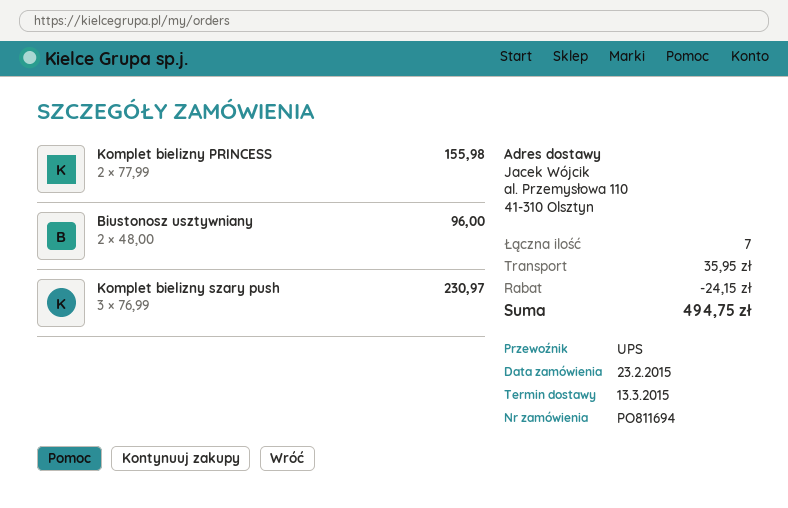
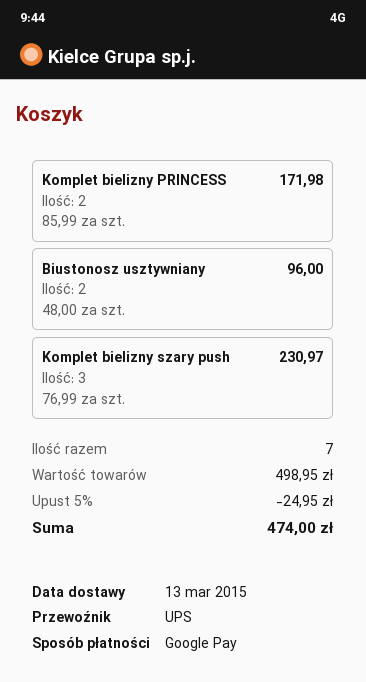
Komplet bielizny PRINCESS: 2 x 77.99 = 155.98 -> 2 x 85.99 = 171.98
discount: 24.15 -> 24.95
shipping: 35.95 -> none
total: 494.75 -> 474.00

